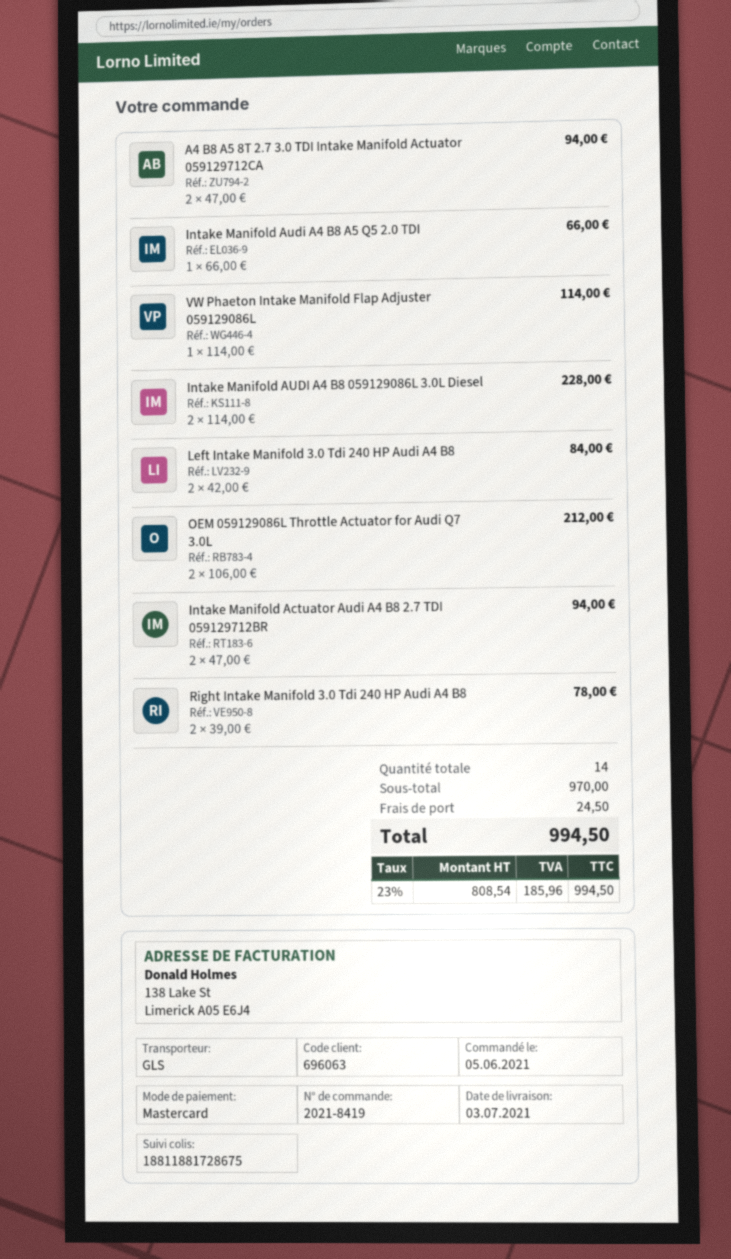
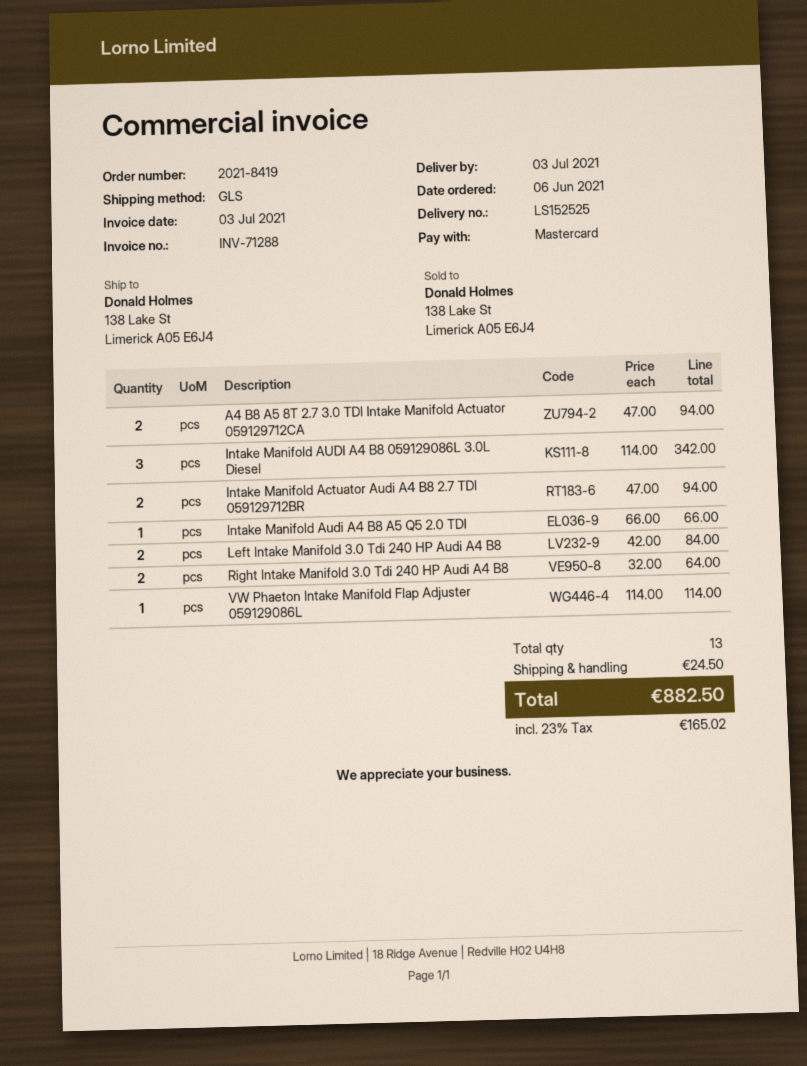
order date: 2021-06-05 -> 2021-06-06
Intake Manifold AUDI A4 B8 059129086L 3.0L Diesel: 2 x 114.00 = 228.00 -> 3 x 114.00 = 342.00
OEM 059129086L Throttle Actuator for Audi Q7 3.0L: 2 x 106.00 = 212.00 -> none
Right Intake Manifold 3.0 Tdi 240 HP Audi A4 B8: 2 x 39.00 = 78.00 -> 2 x 32.00 = 64.00
total quantity: 14 -> 13
tax: 23% = 185.96 -> 23% = 165.02
total: 994.50 -> 882.50

